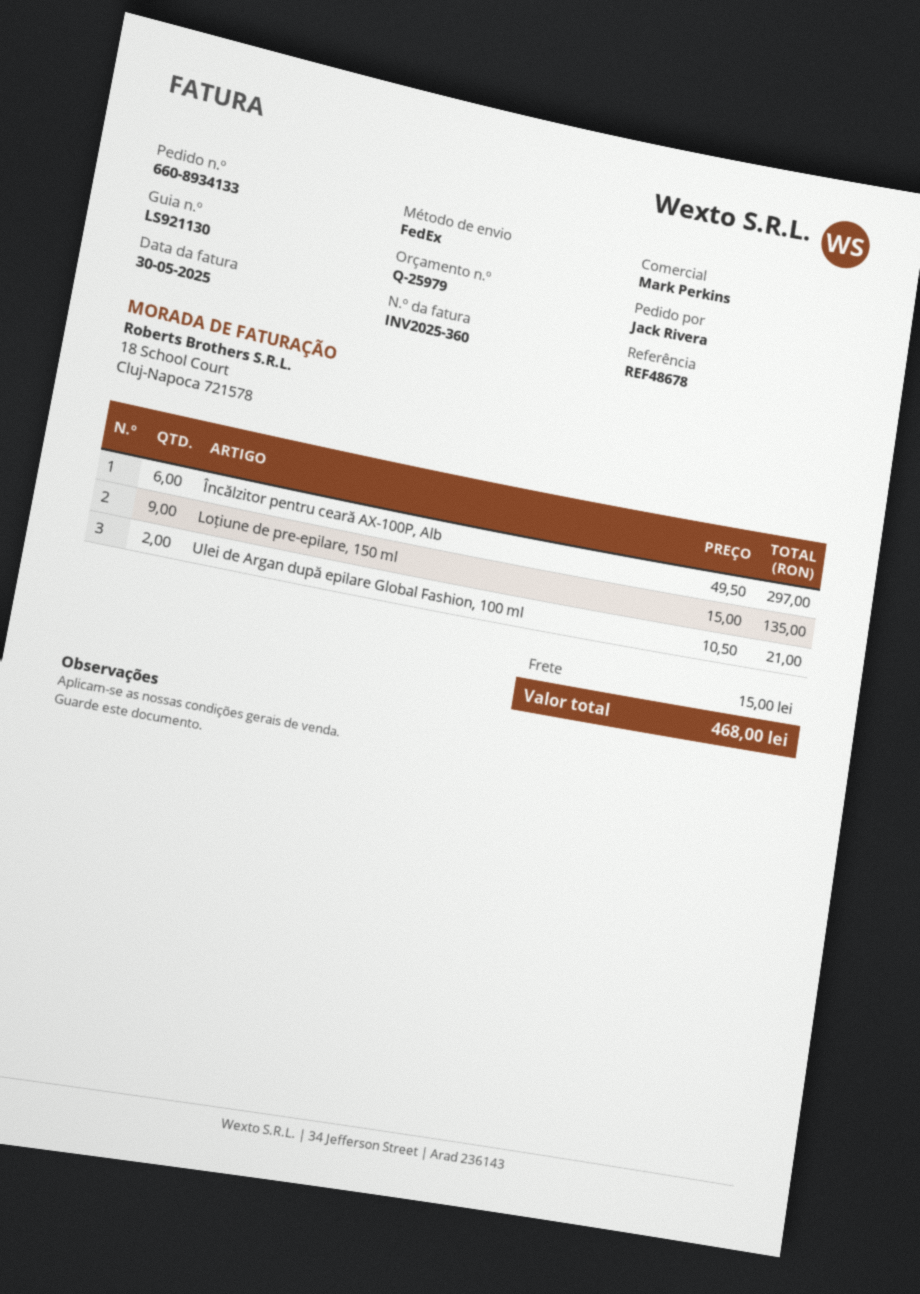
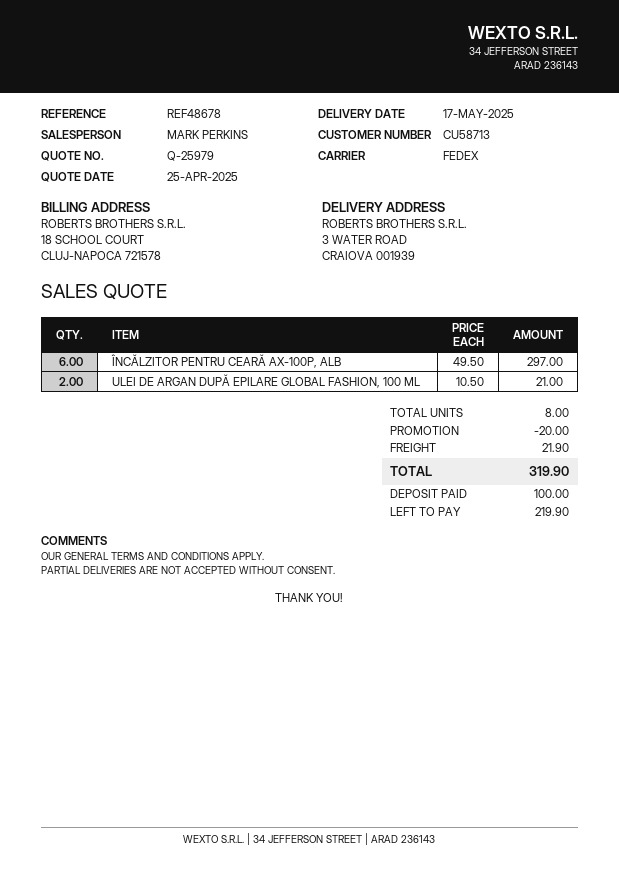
Loțiune de pre-epilare, 150 ml: 9 x 15.00 = 135.00 -> none
discount: none -> 20.00
shipping: 15.00 -> 21.90
total: 468.00 -> 319.90

